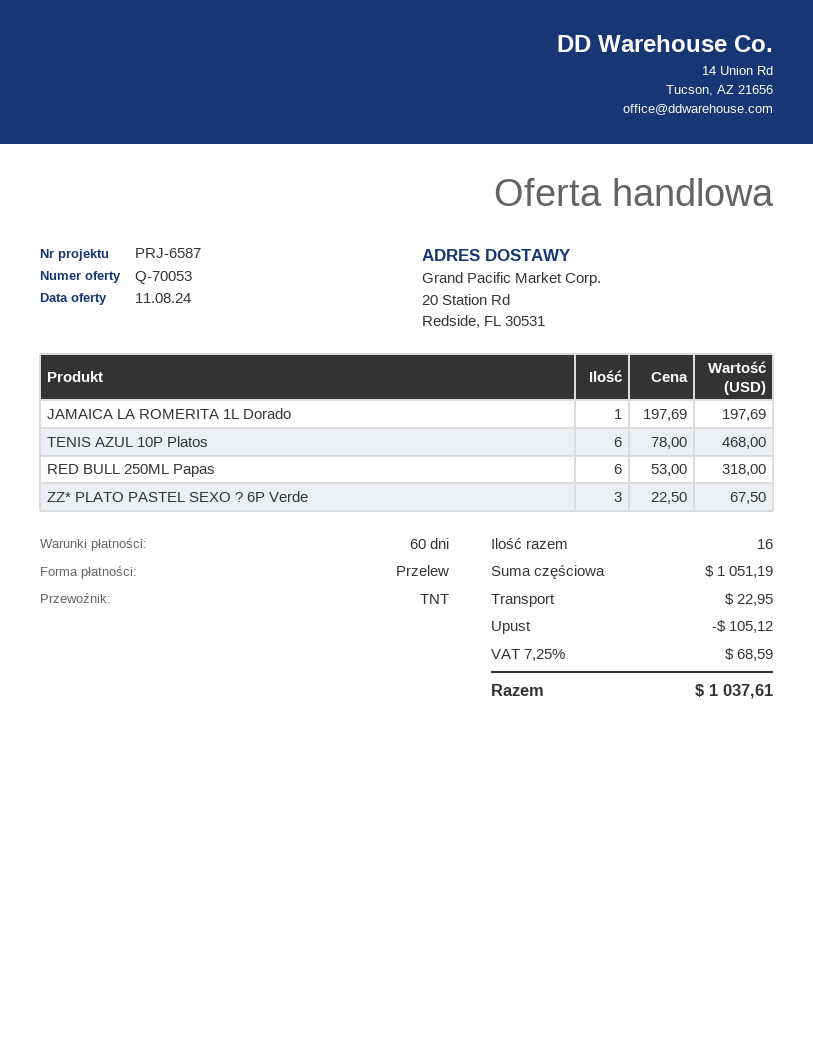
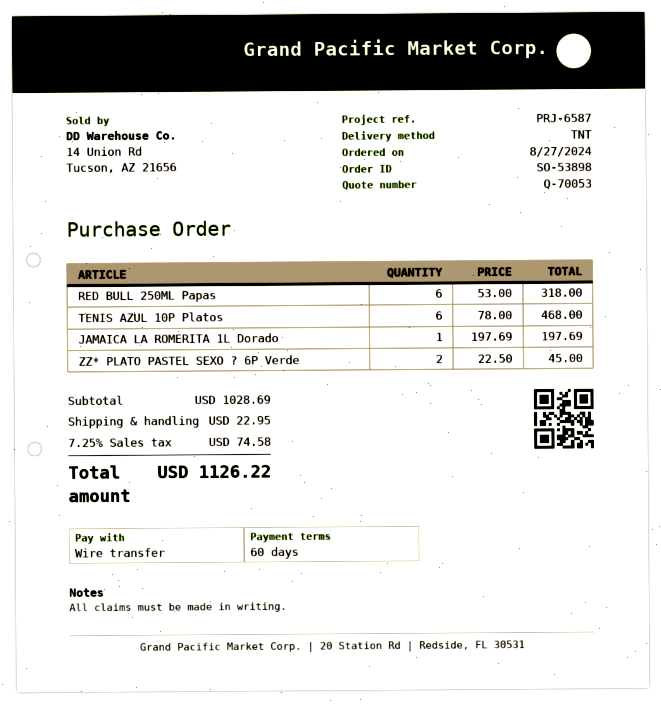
ZZ* PLATO PASTEL SEXO ? 6P Verde: 3 x 22.50 = 67.50 -> 2 x 22.50 = 45.00
subtotal: 1051.19 -> 1028.69
discount: 105.12 -> none
tax: 7.25% = 68.59 -> 7.25% = 74.58
total: 1037.61 -> 1126.22

